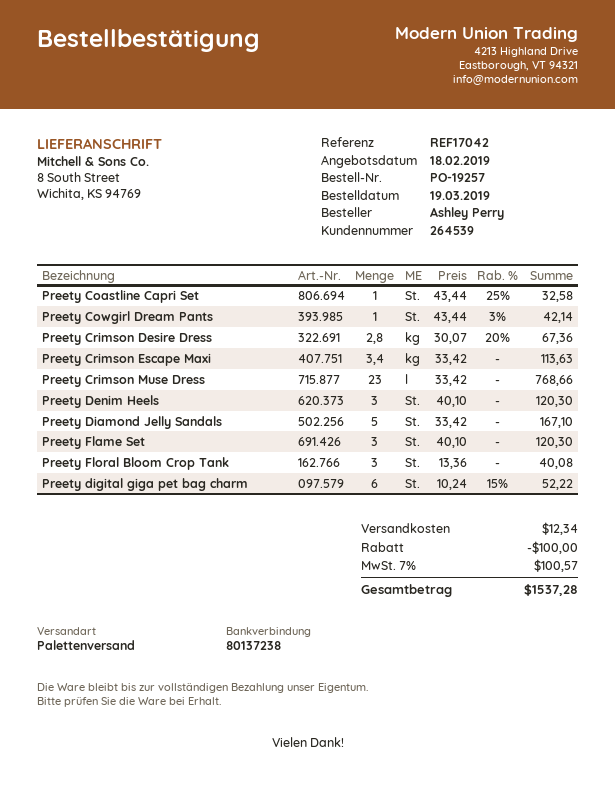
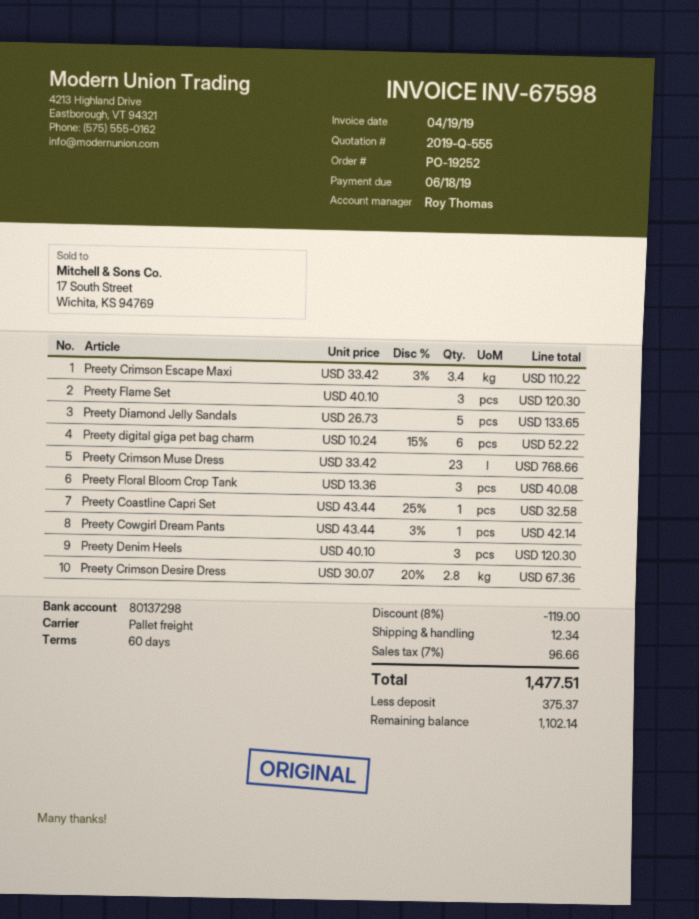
order number: PO-19257 -> PO-19252
bank account: 80137238 -> 80137298
Preety Crimson Escape Maxi: 3.4 x 33.42 = 113.63 -> 3.4 x 33.42 - 3% = 110.22
Preety Diamond Jelly Sandals: 5 x 33.42 = 167.10 -> 5 x 26.73 = 133.65
discount: 100.00 -> 119.00
tax: 7% = 100.57 -> 7% = 96.66
total: 1537.28 -> 1477.51

